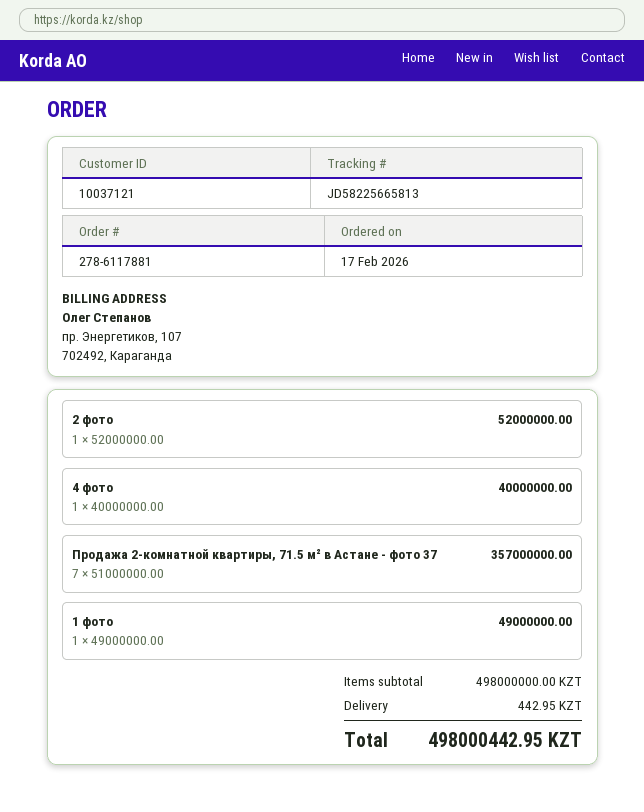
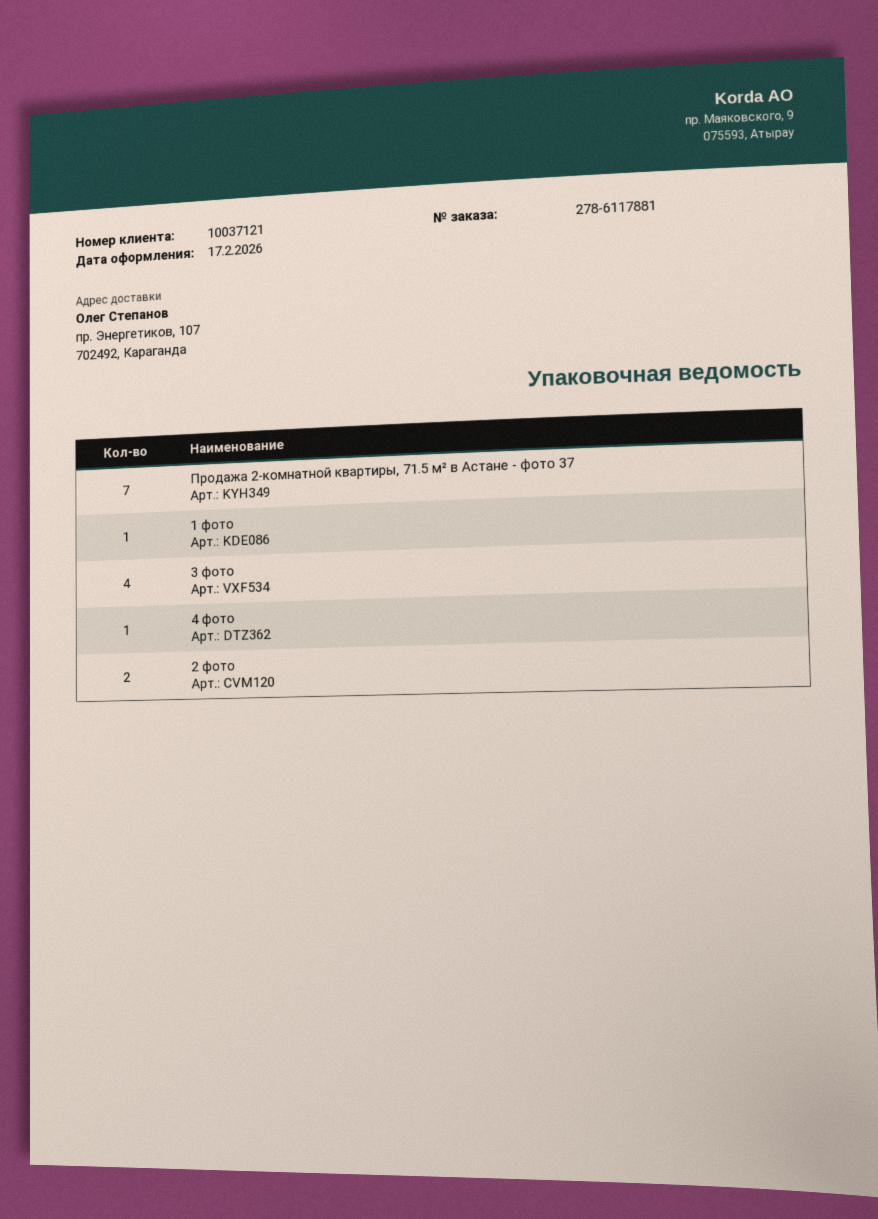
2 фото: 1 -> 2
3 фото: none -> 4

